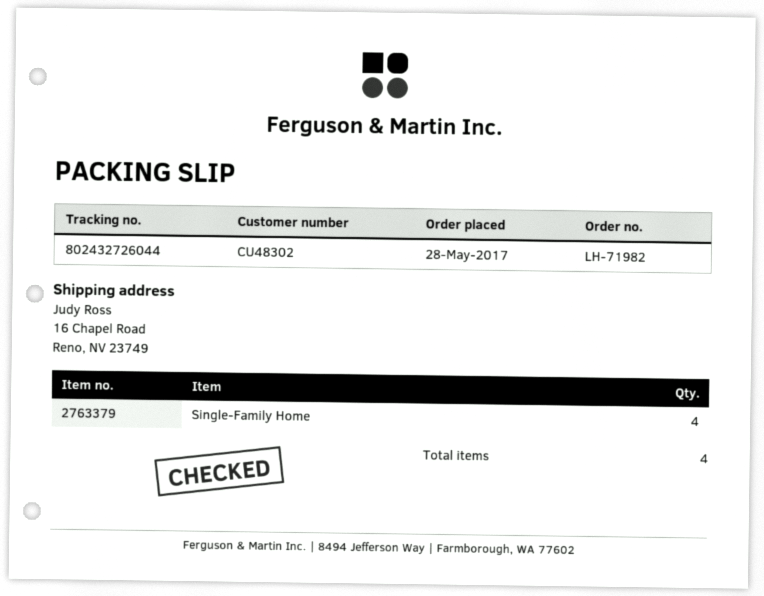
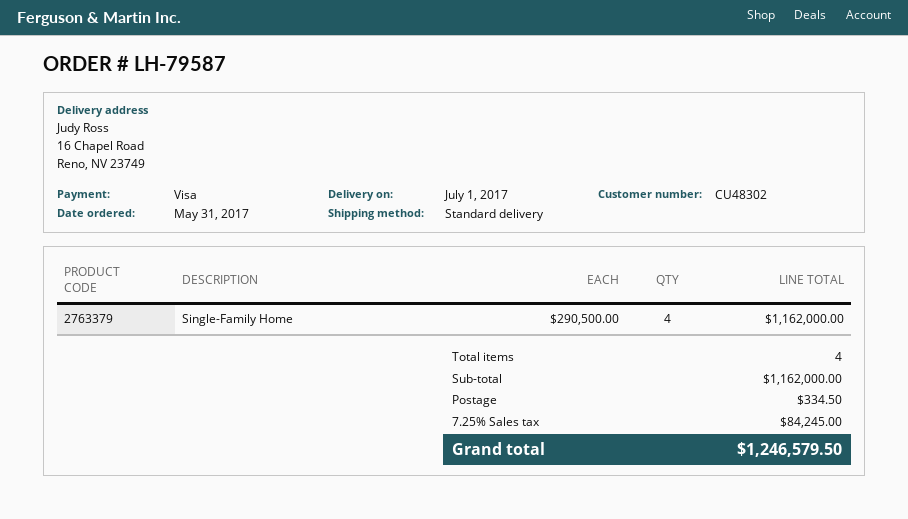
order number: LH-71982 -> LH-79587
order date: 2017-05-28 -> 2017-05-31

